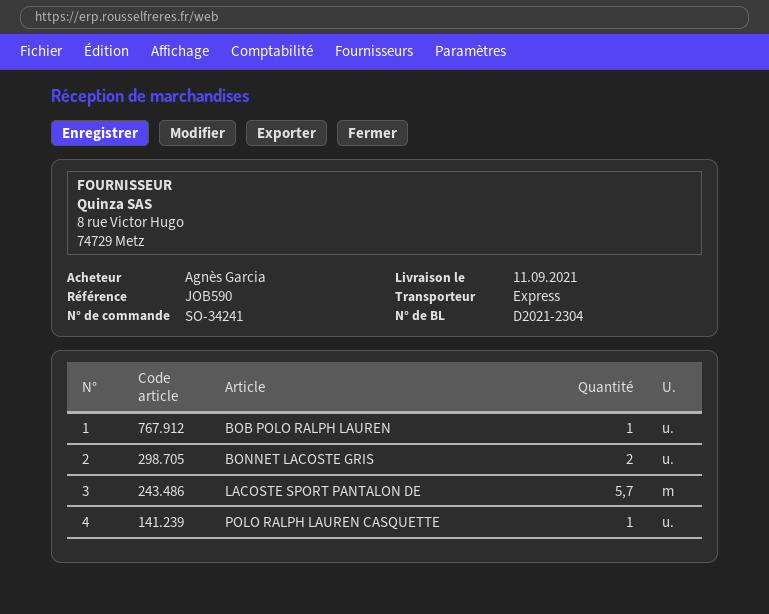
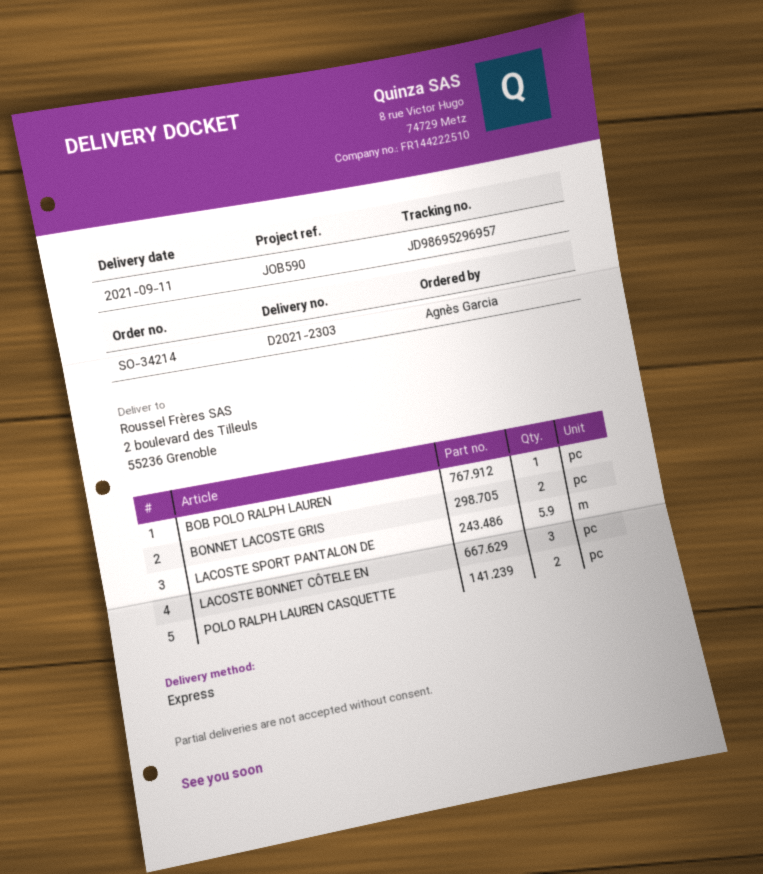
order number: SO-34241 -> SO-34214
delivery note number: D2021-2304 -> D2021-2303
LACOSTE SPORT PANTALON DE: 5.7 -> 5.9
POLO RALPH LAUREN CASQUETTE: 1 -> 2
LACOSTE BONNET CÔTELE EN: none -> 3

